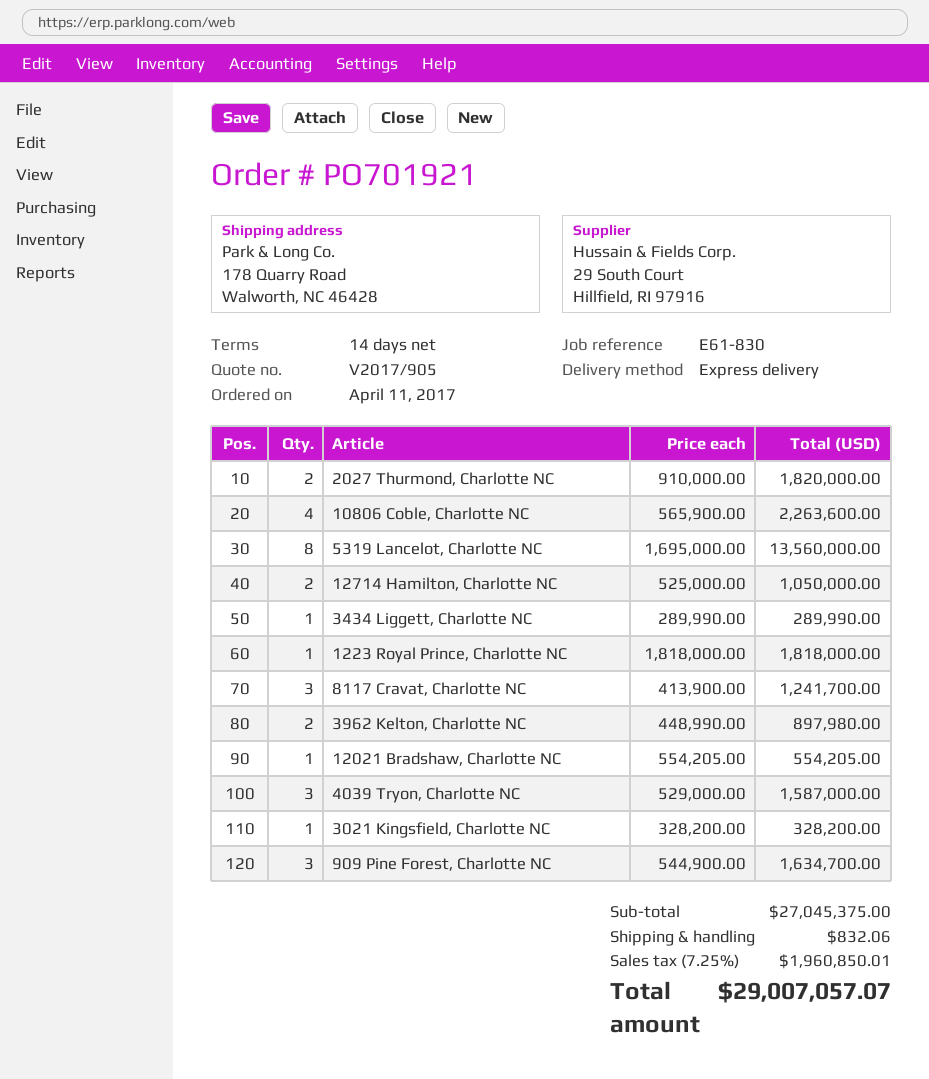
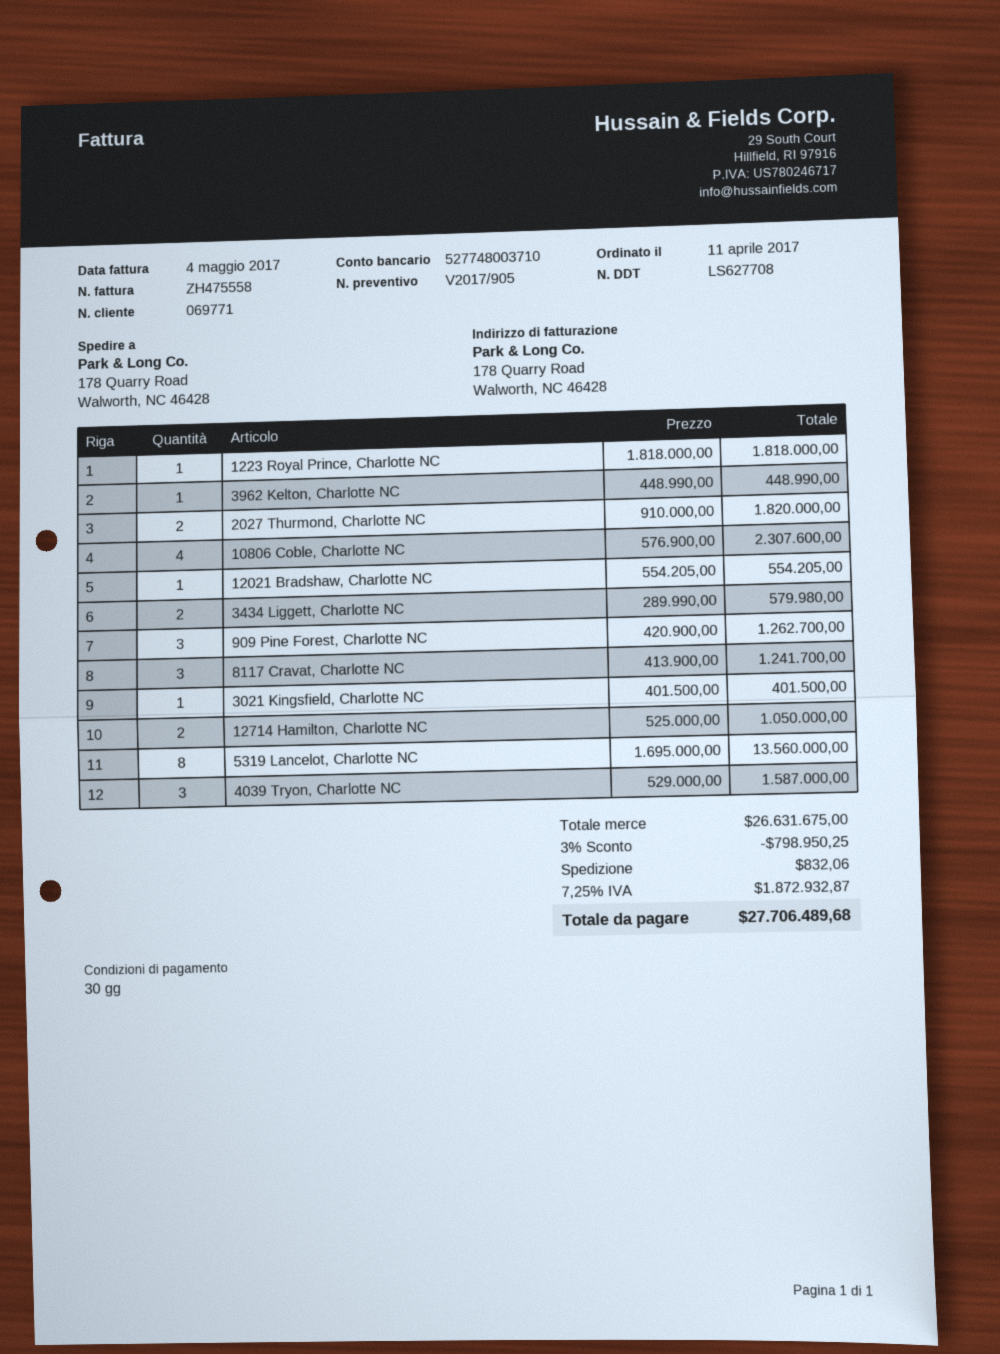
payment terms: 14 days -> 30 days
10806 Coble, Charlotte NC: 4 x 565900.00 = 2263600.00 -> 4 x 576900.00 = 2307600.00
3434 Liggett, Charlotte NC: 1 x 289990.00 = 289990.00 -> 2 x 289990.00 = 579980.00
3962 Kelton, Charlotte NC: 2 x 448990.00 = 897980.00 -> 1 x 448990.00 = 448990.00
3021 Kingsfield, Charlotte NC: 1 x 328200.00 = 328200.00 -> 1 x 401500.00 = 401500.00
909 Pine Forest, Charlotte NC: 3 x 544900.00 = 1634700.00 -> 3 x 420900.00 = 1262700.00
subtotal: 27045375.00 -> 26631675.00
discount: none -> 3% = 798950.25
tax: 7.25% = 1960850.01 -> 7.25% = 1872932.87
total: 29007057.07 -> 27706489.68

